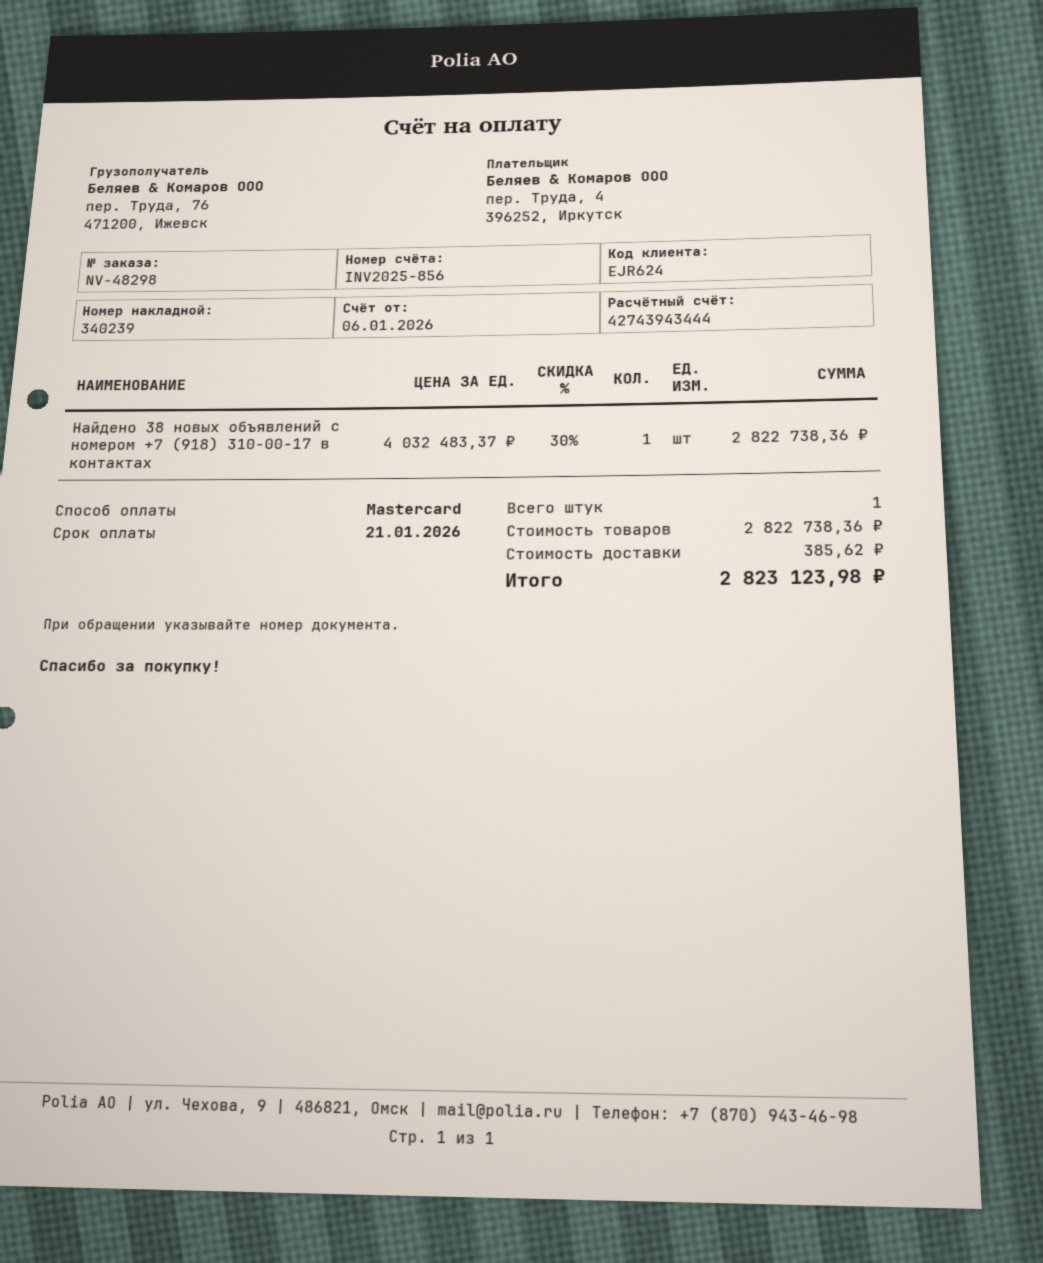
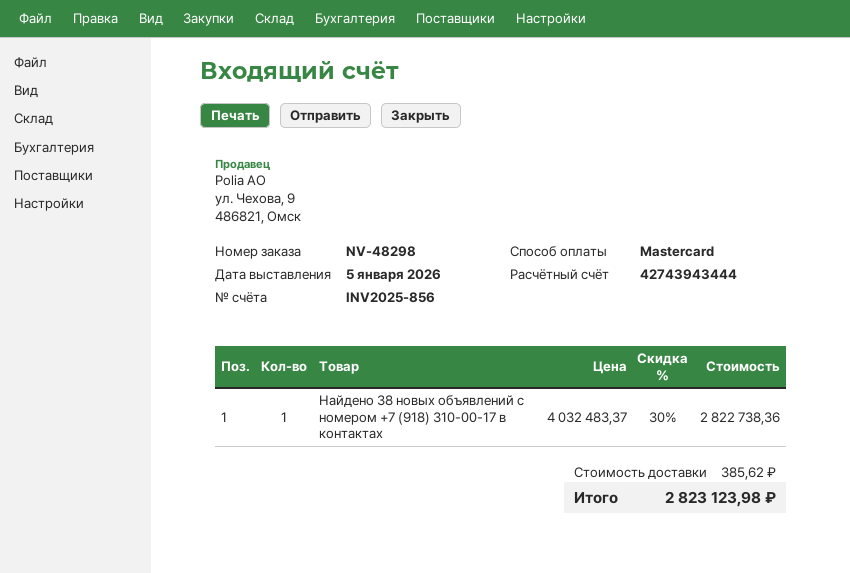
invoice date: 2026-01-06 -> 2026-01-05

